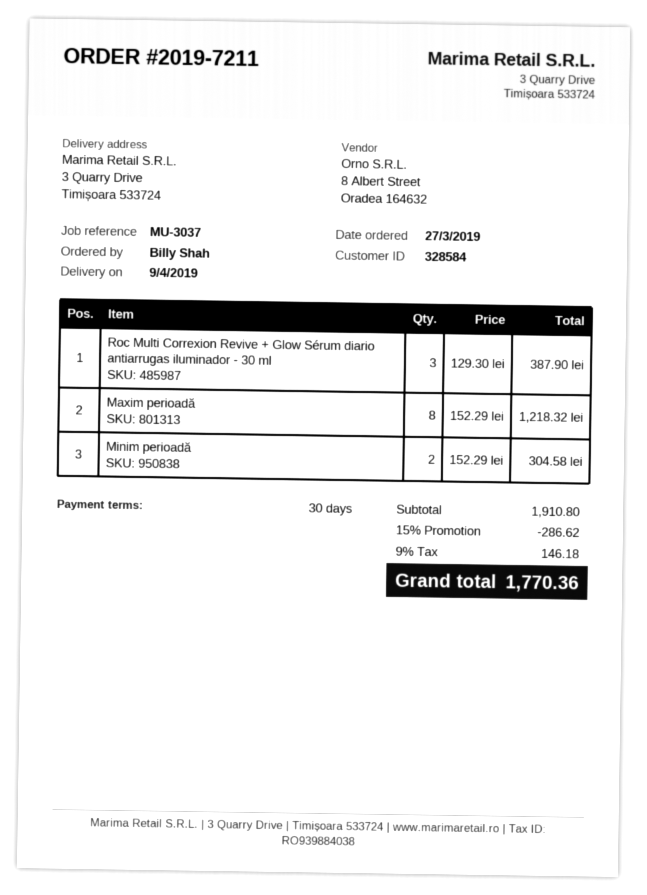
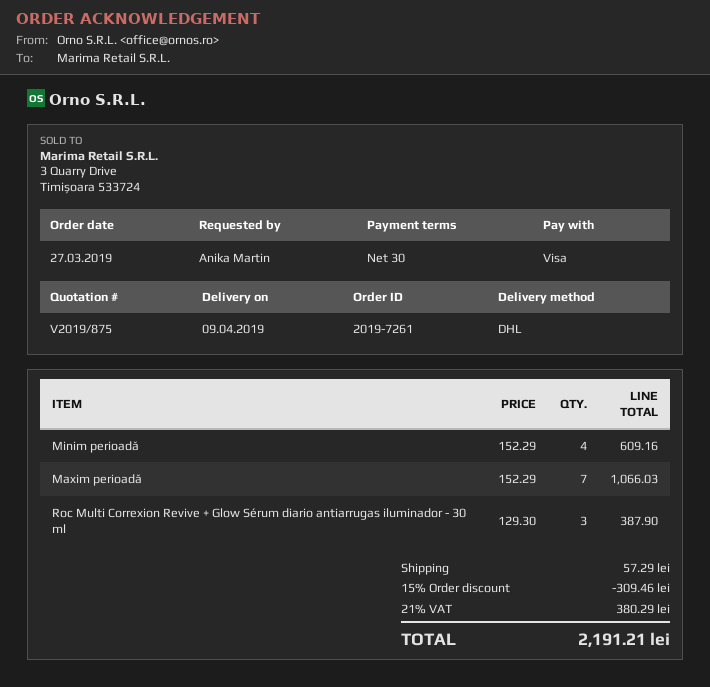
order number: 2019-7211 -> 2019-7261
ordered by: Billy Shah -> Anika Martin
Maxim perioadă: 8 x 152.29 = 1218.32 -> 7 x 152.29 = 1066.03
Minim perioadă: 2 x 152.29 = 304.58 -> 4 x 152.29 = 609.16
discount: 15% = 286.62 -> 15% = 309.46
shipping: none -> 57.29
tax: 9% = 146.18 -> 21% = 380.29
total: 1770.36 -> 2191.21

